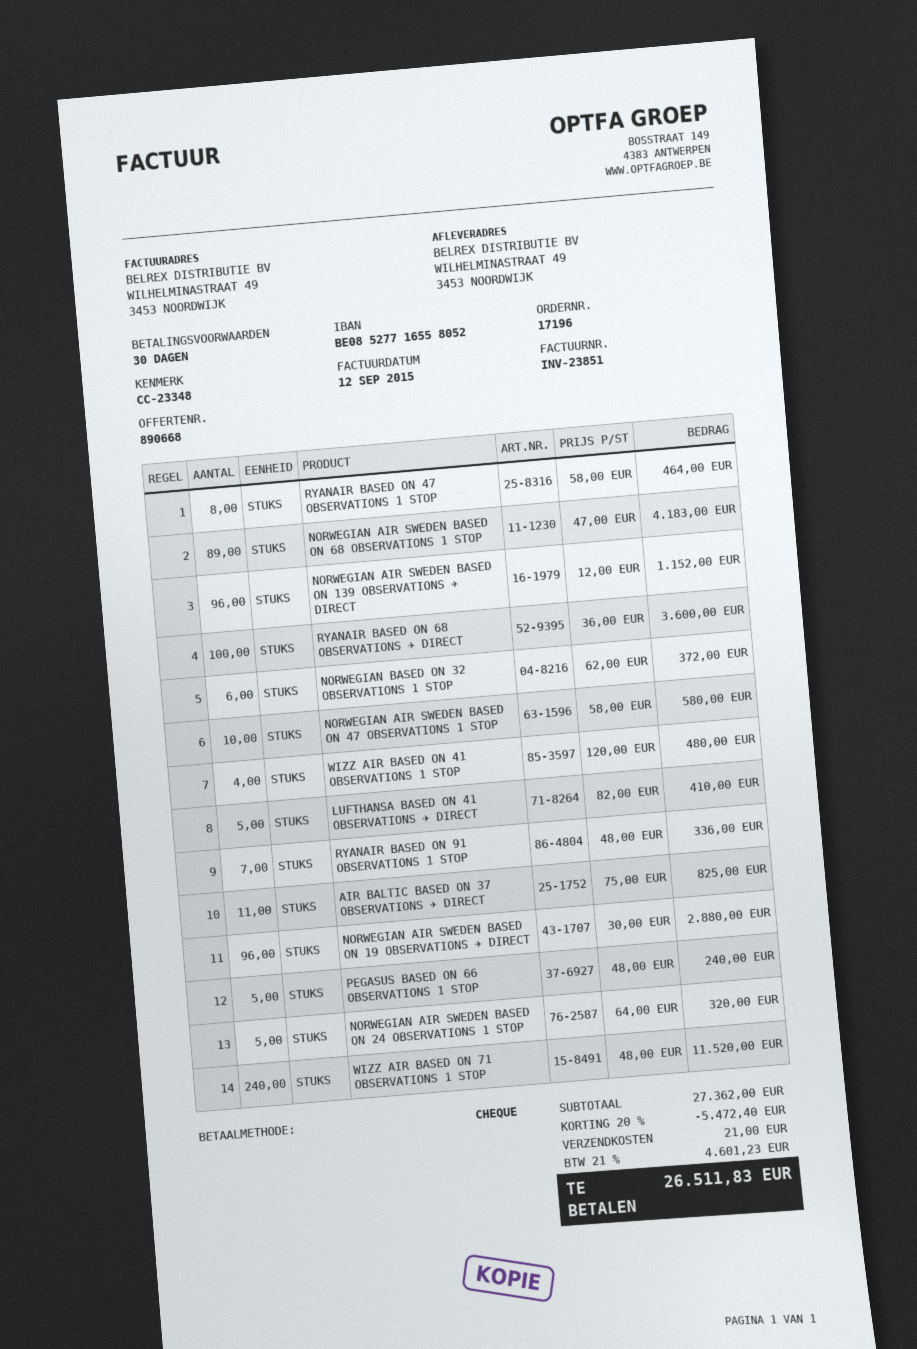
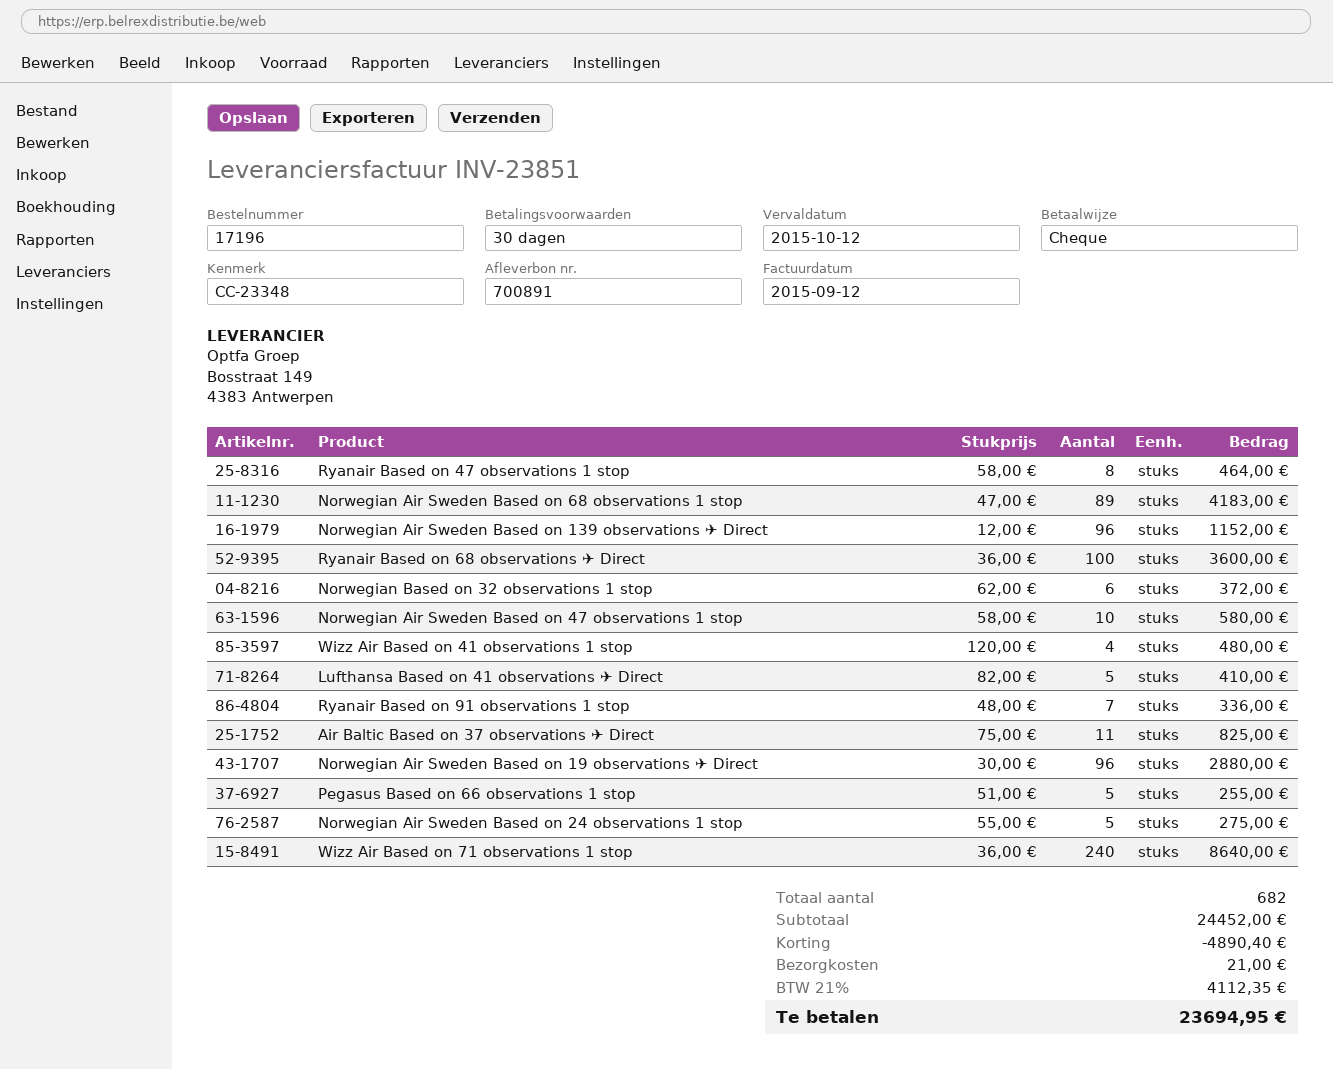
PEGASUS BASED ON 66 OBSERVATIONS 1 STOP: 5 x 48.00 = 240.00 -> 5 x 51.00 = 255.00
NORWEGIAN AIR SWEDEN BASED ON 24 OBSERVATIONS 1 STOP: 5 x 64.00 = 320.00 -> 5 x 55.00 = 275.00
WIZZ AIR BASED ON 71 OBSERVATIONS 1 STOP: 240 x 48.00 = 11520.00 -> 240 x 36.00 = 8640.00
subtotal: 27362.00 -> 24452.00
discount: 5472.40 -> 4890.40
tax: 21% = 4601.23 -> 21% = 4112.35
total: 26511.83 -> 23694.95

